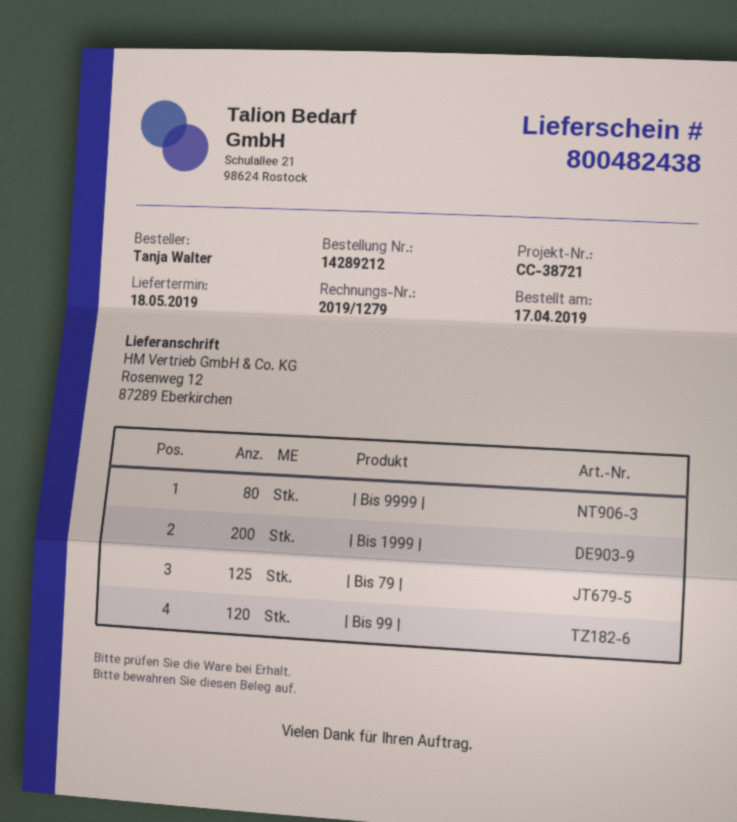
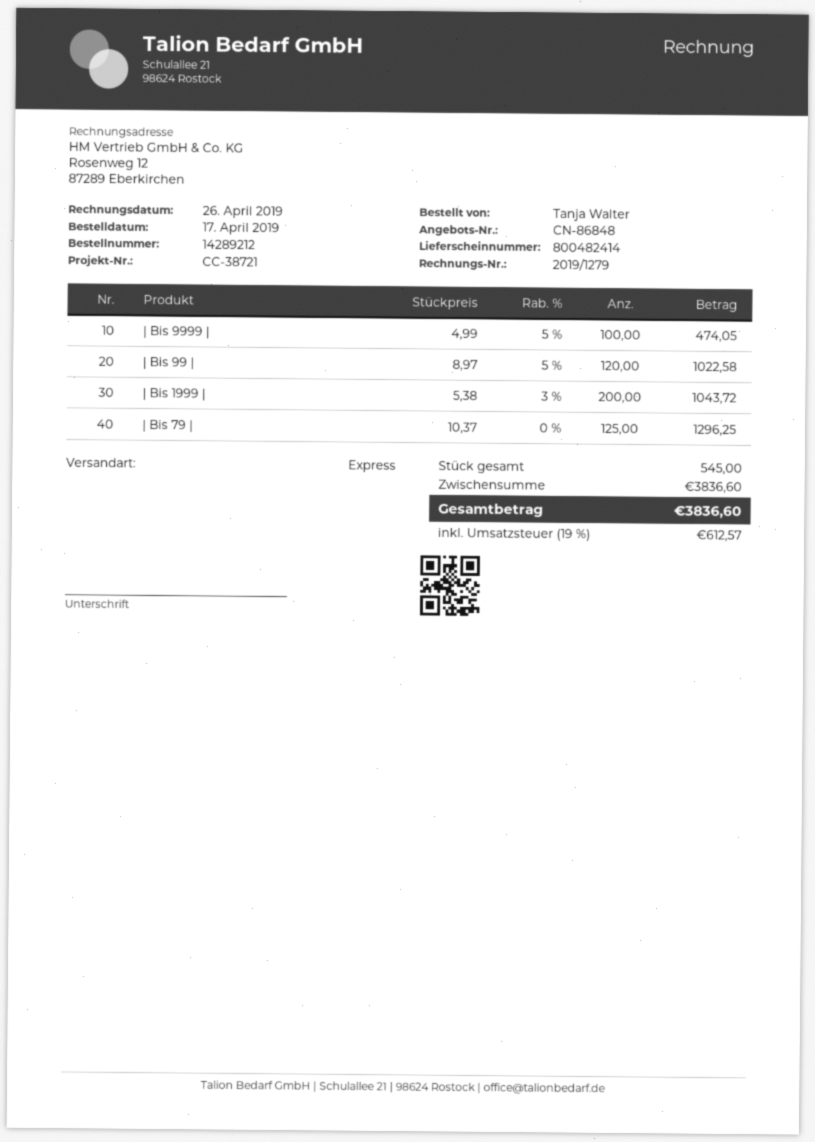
delivery note number: 800482438 -> 800482414
| Bis 9999 |: 80 -> 100

